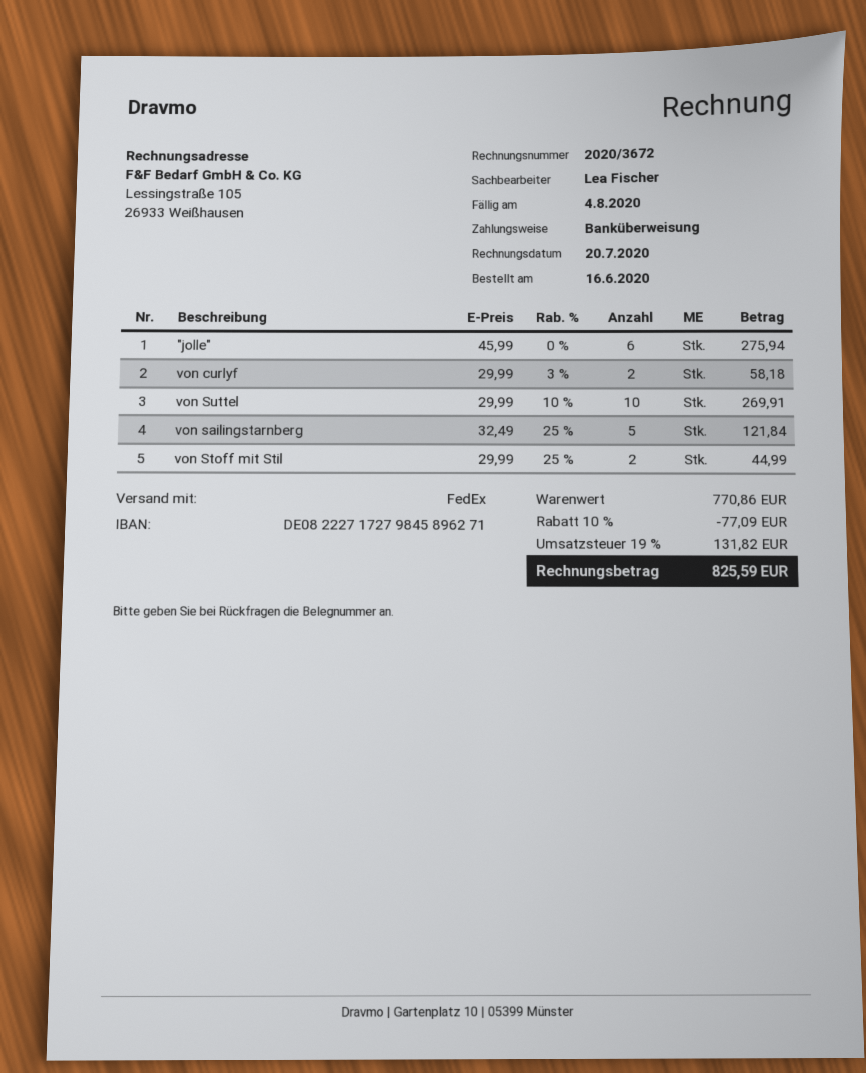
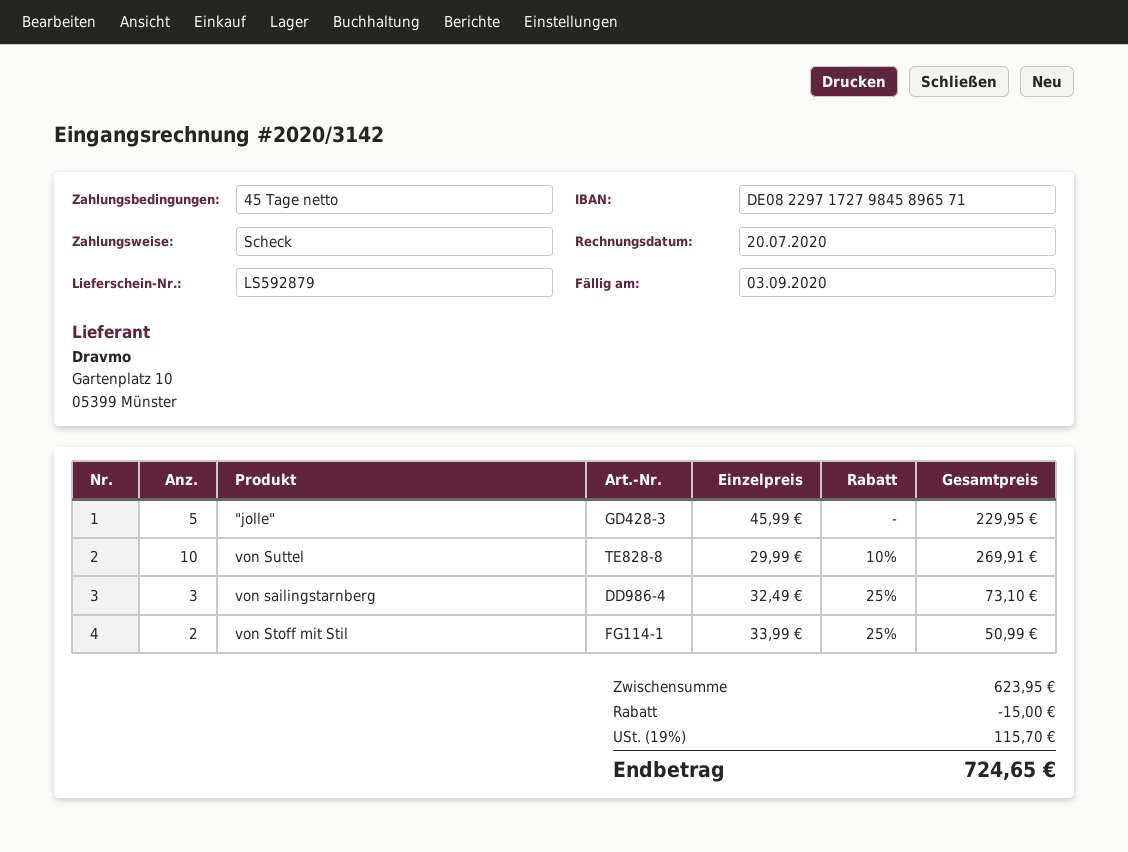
invoice number: 2020/3672 -> 2020/3142
due date: 2020-08-04 -> 2020-09-03
payment method: bank transfer -> cheque
bank account: DE08222717279845896271 -> DE08229717279845896571
"jolle": 6 x 45.99 = 275.94 -> 5 x 45.99 = 229.95
von curlyf: 2 x 29.99 - 3% = 58.18 -> none
von sailingstarnberg: 5 x 32.49 - 25% = 121.84 -> 3 x 32.49 - 25% = 73.10
von Stoff mit Stil: 2 x 29.99 - 25% = 44.99 -> 2 x 33.99 - 25% = 50.99
subtotal: 770.86 -> 623.95
discount: 77.09 -> 15.00
tax: 19% = 131.82 -> 19% = 115.70
total: 825.59 -> 724.65

